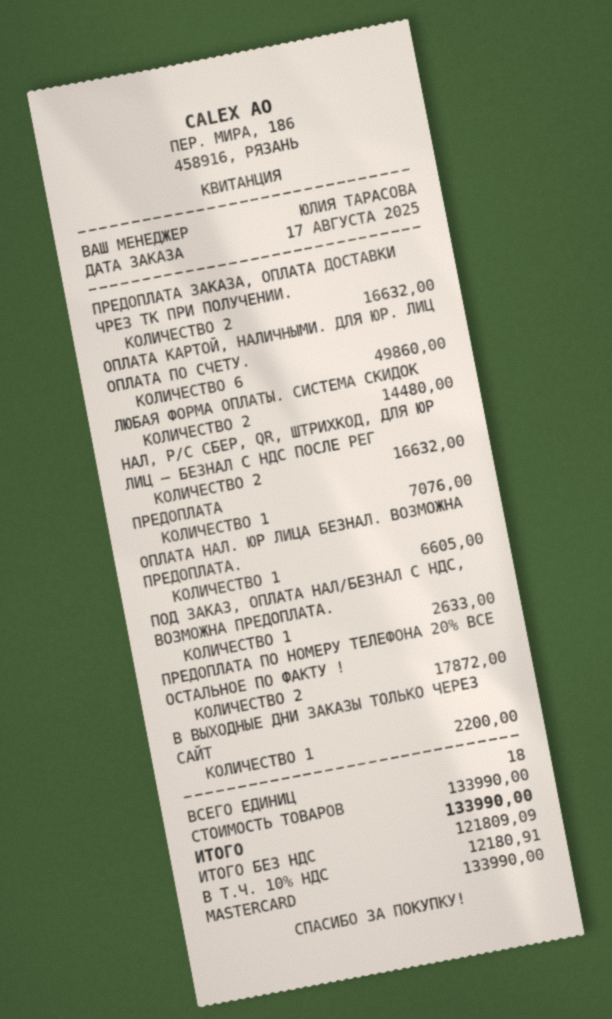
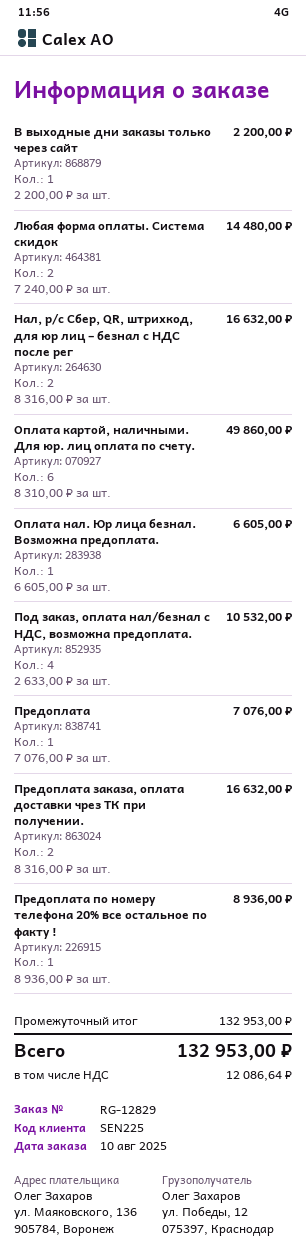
order date: 2025-08-17 -> 2025-08-10
ПОД ЗАКАЗ, ОПЛАТА НАЛ/БЕЗНАЛ С НДС, ВОЗМОЖНА ПРЕДОПЛАТА.: 1 for 2633.00 -> 4 for 10532.00
ПРЕДОПЛАТА ПО НОМЕРУ ТЕЛЕФОНА 20% ВСЕ ОСТАЛЬНОЕ ПО ФАКТУ !: 2 for 17872.00 -> 1 for 8936.00
subtotal: 133990.00 -> 132953.00
tax: 12180.91 -> 12086.64
total: 133990.00 -> 132953.00

